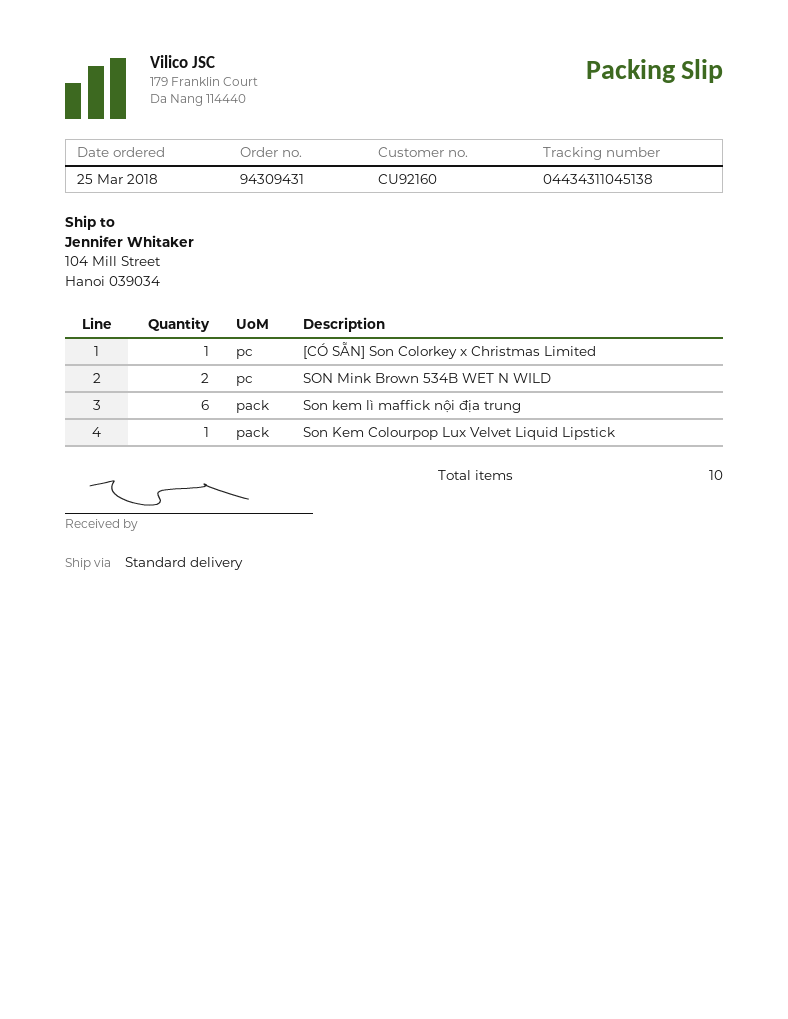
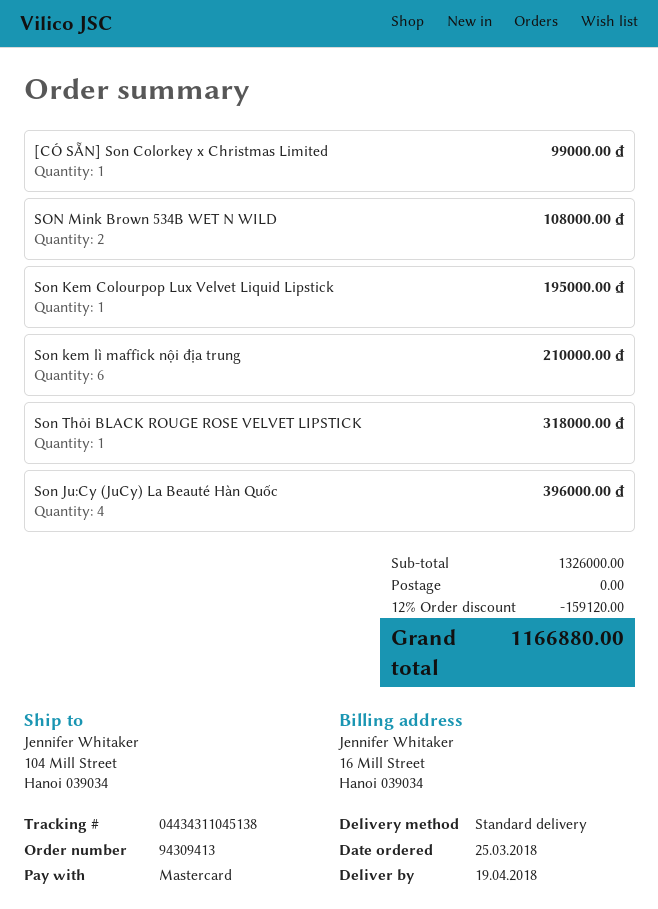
order number: 94309431 -> 94309413
Son Thỏi BLACK ROUGE ROSE VELVET LIPSTICK: none -> 1
Son Ju:Cy (JuCy) La Beauté Hàn Quốc: none -> 4

